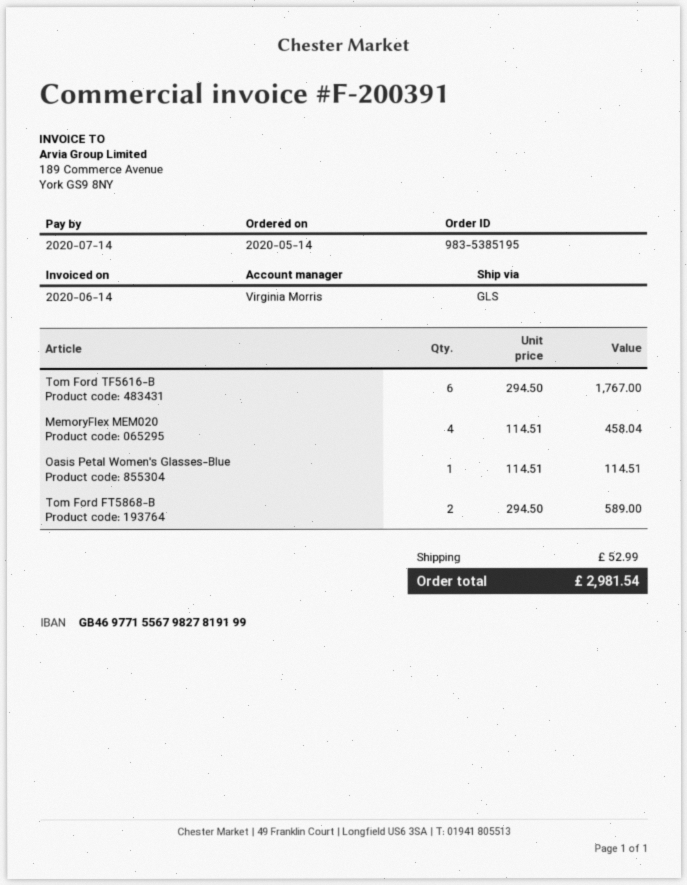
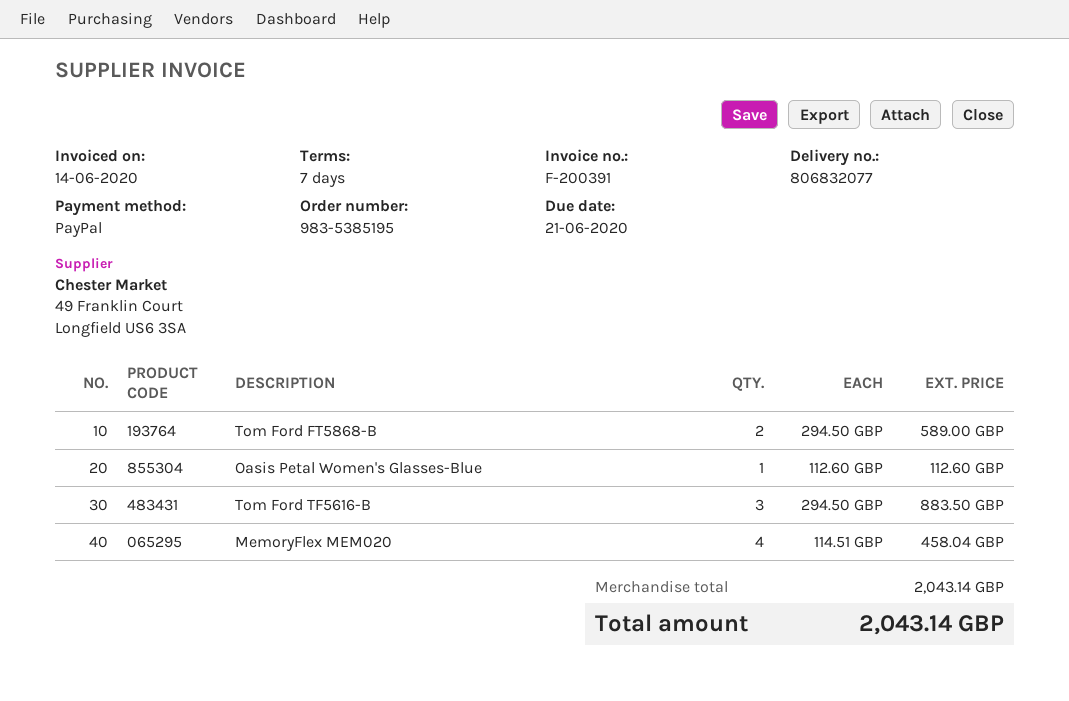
due date: 2020-07-14 -> 2020-06-21
Tom Ford TF5616-B: 6 x 294.50 = 1767.00 -> 3 x 294.50 = 883.50
Oasis Petal Women's Glasses-Blue: 1 x 114.51 = 114.51 -> 1 x 112.60 = 112.60
shipping: 52.99 -> none
total: 2981.54 -> 2043.14

